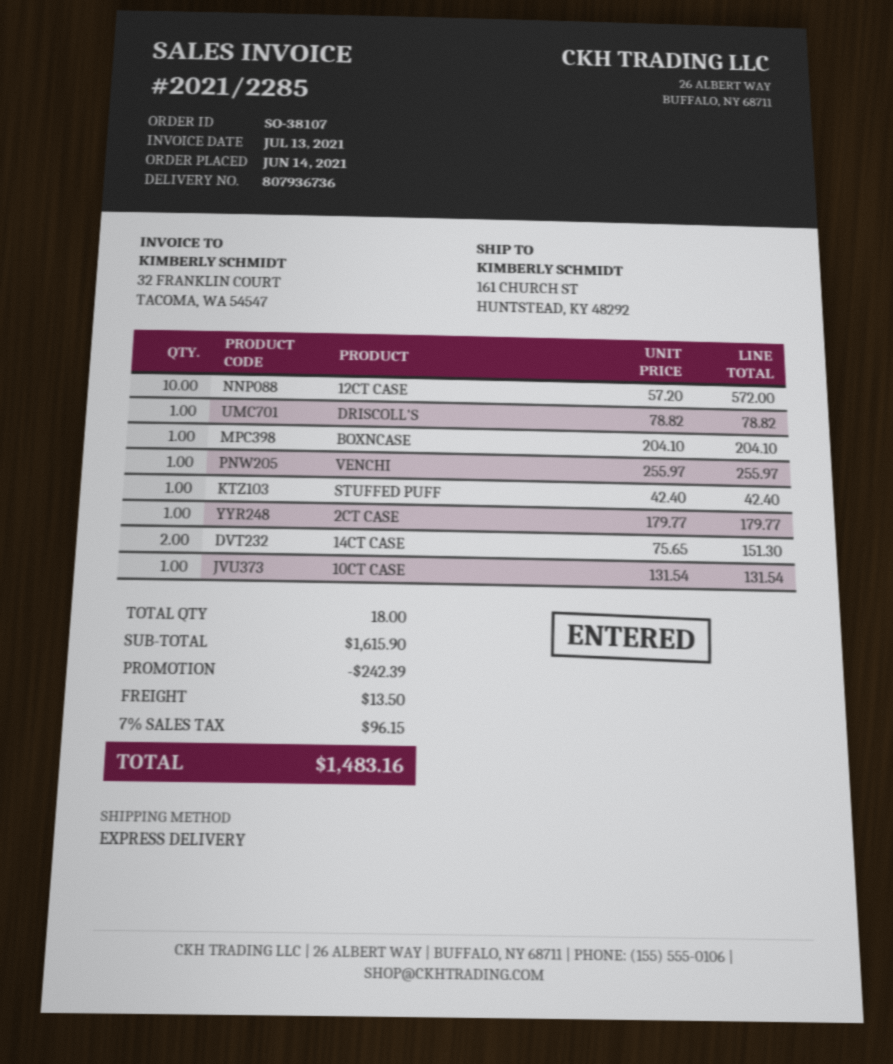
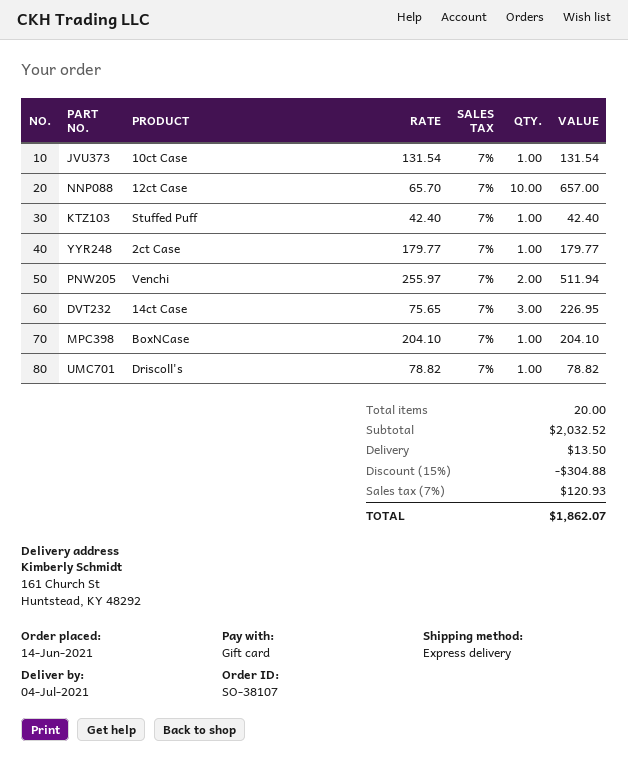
12CT CASE: 10 x 57.20 = 572.00 -> 10 x 65.70 = 657.00
VENCHI: 1 x 255.97 = 255.97 -> 2 x 255.97 = 511.94
14CT CASE: 2 x 75.65 = 151.30 -> 3 x 75.65 = 226.95
total quantity: 18 -> 20
subtotal: 1615.90 -> 2032.52
discount: 242.39 -> 304.88
tax: 7% = 96.15 -> 7% = 120.93
total: 1483.16 -> 1862.07

